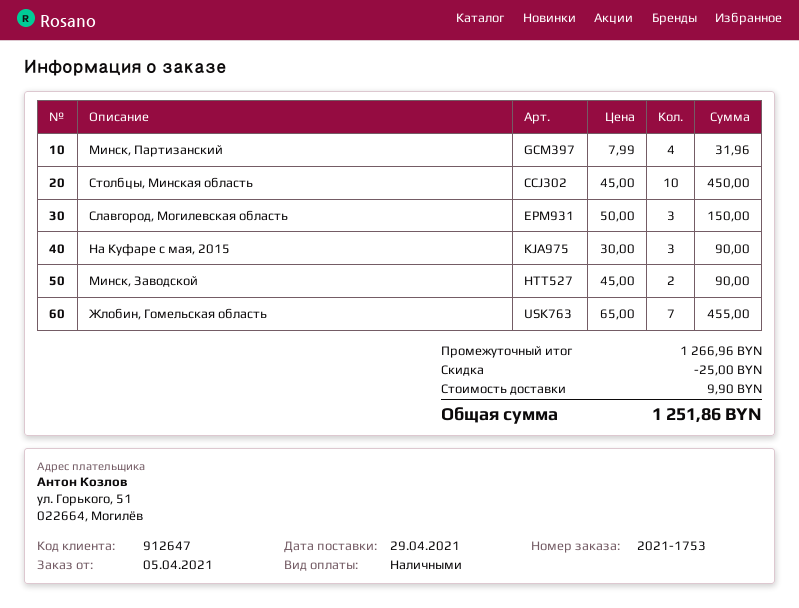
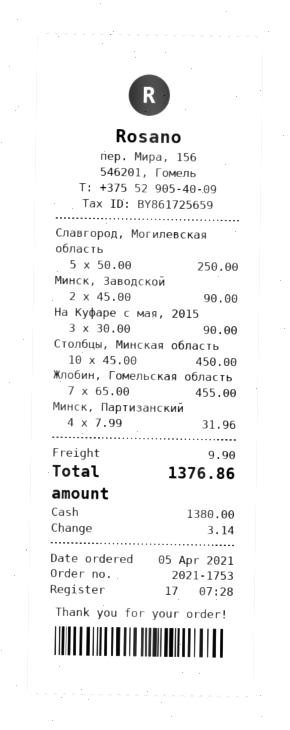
Славгород, Могилевская область: 3 x 50.00 = 150.00 -> 5 x 50.00 = 250.00
discount: 25.00 -> none
total: 1251.86 -> 1376.86

